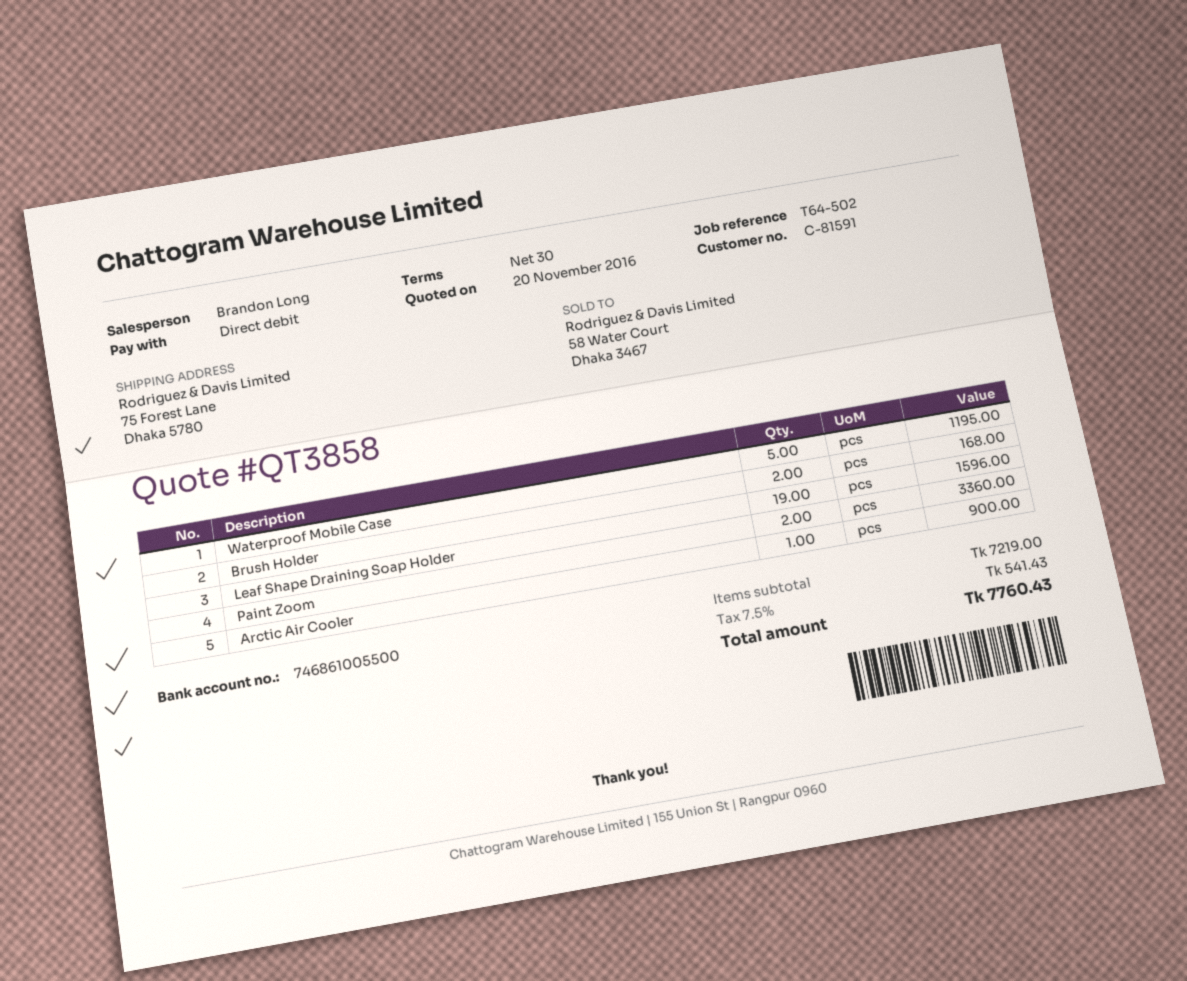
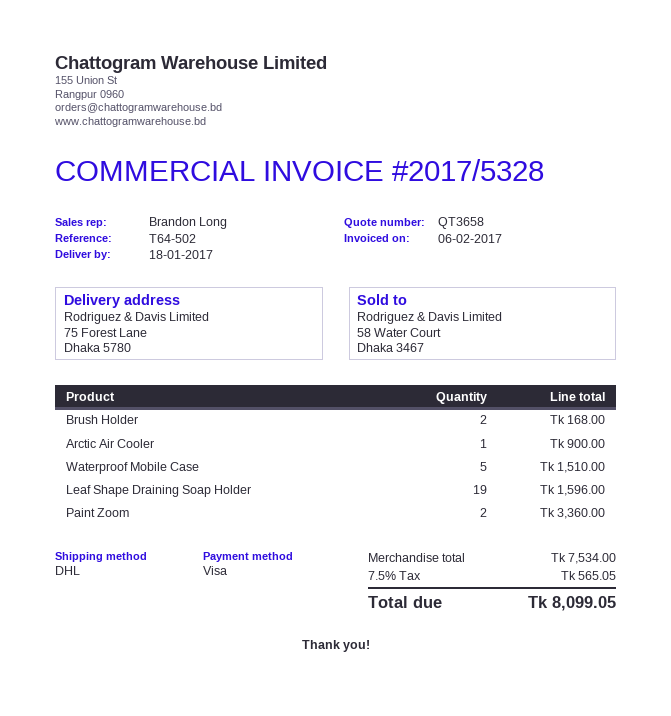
quote number: QT3858 -> QT3658
payment method: direct debit -> Visa
Waterproof Mobile Case: 5 for 1195.00 -> 5 for 1510.00
subtotal: 7219.00 -> 7534.00
tax: 7.5% = 541.43 -> 7.5% = 565.05
total: 7760.43 -> 8099.05

